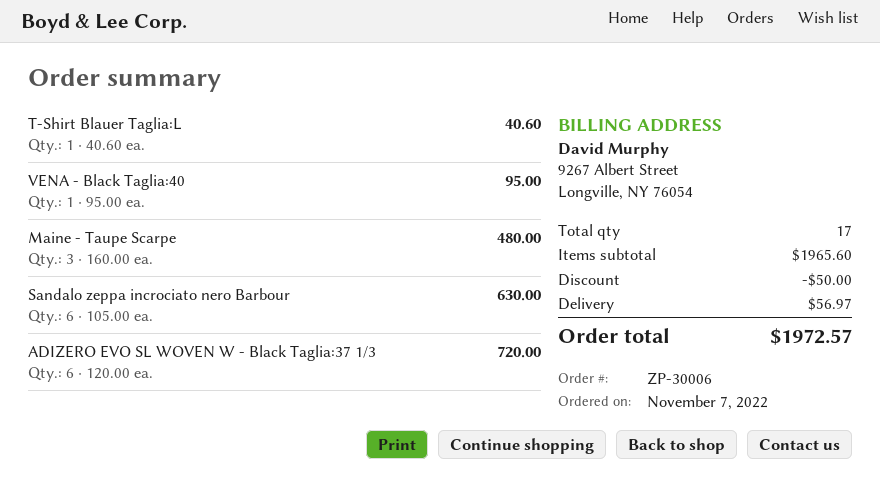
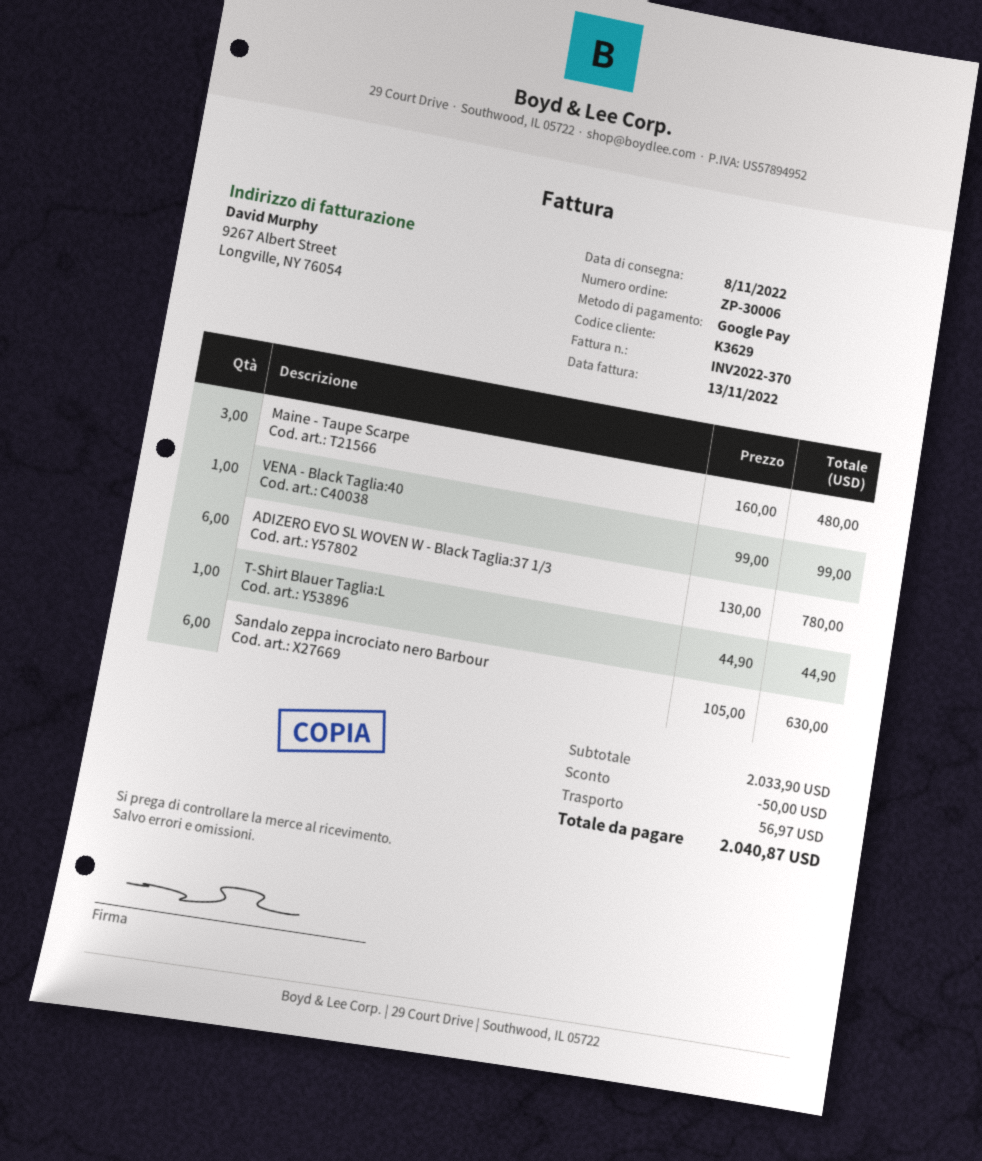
T-Shirt Blauer Taglia:L: 1 x 40.60 = 40.60 -> 1 x 44.90 = 44.90
VENA - Black Taglia:40: 1 x 95.00 = 95.00 -> 1 x 99.00 = 99.00
ADIZERO EVO SL WOVEN W - Black Taglia:37 1/3: 6 x 120.00 = 720.00 -> 6 x 130.00 = 780.00
subtotal: 1965.60 -> 2033.90
total: 1972.57 -> 2040.87

